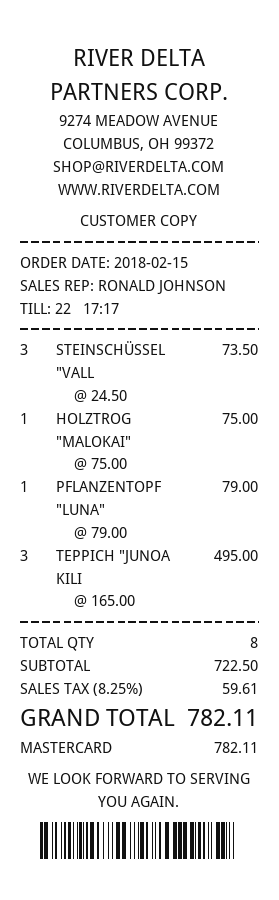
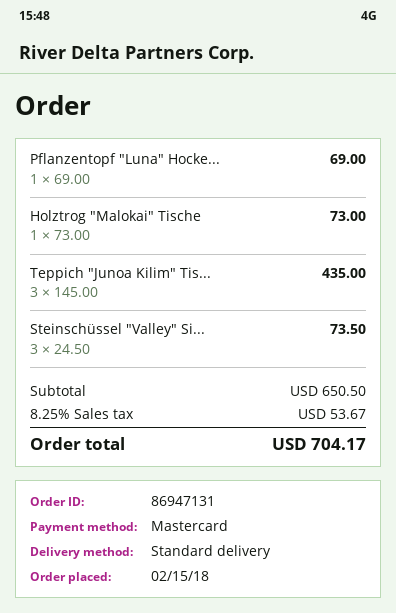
HOLZTROG "MALOKAI": 1 x 75.00 = 75.00 -> 1 x 73.00 = 73.00
PFLANZENTOPF "LUNA": 1 x 79.00 = 79.00 -> 1 x 69.00 = 69.00
TEPPICH "JUNOA KILI: 3 x 165.00 = 495.00 -> 3 x 145.00 = 435.00
subtotal: 722.50 -> 650.50
tax: 8.25% = 59.61 -> 8.25% = 53.67
total: 782.11 -> 704.17

